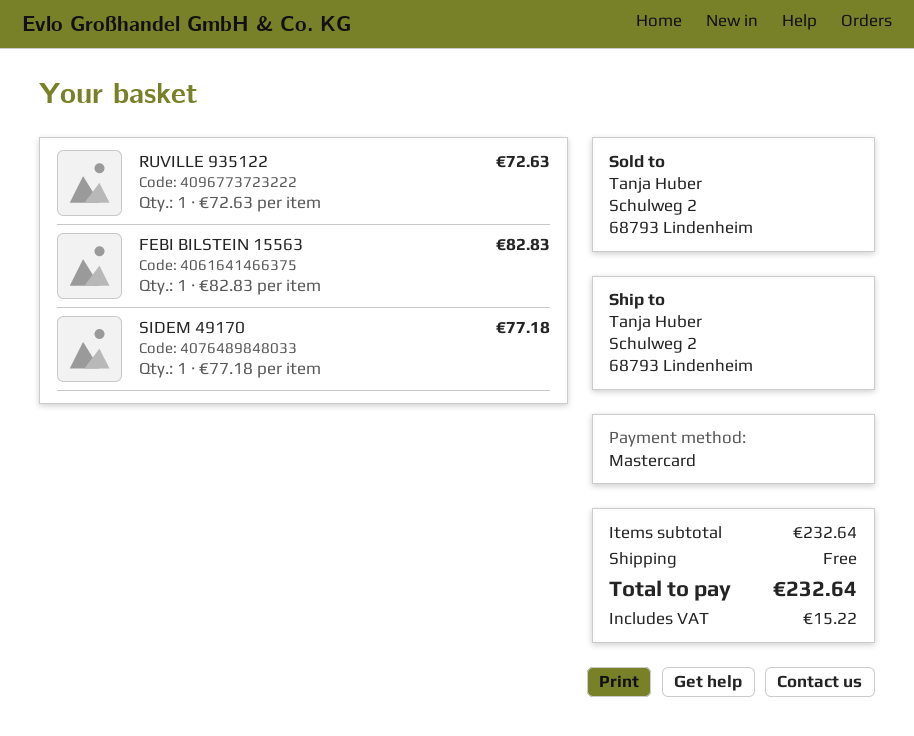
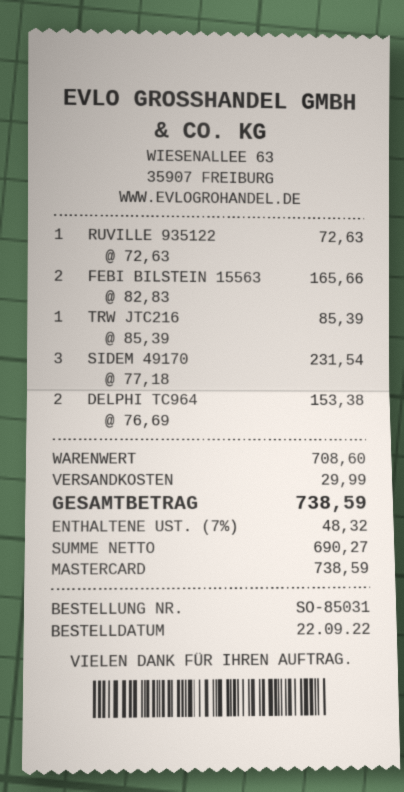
FEBI BILSTEIN 15563: 1 x 82.83 = 82.83 -> 2 x 82.83 = 165.66
SIDEM 49170: 1 x 77.18 = 77.18 -> 3 x 77.18 = 231.54
TRW JTC216: none -> 1 x 85.39 = 85.39
DELPHI TC964: none -> 2 x 76.69 = 153.38
subtotal: 232.64 -> 708.60
shipping: 0.00 -> 29.99
tax: 15.22 -> 48.32
total: 232.64 -> 738.59

